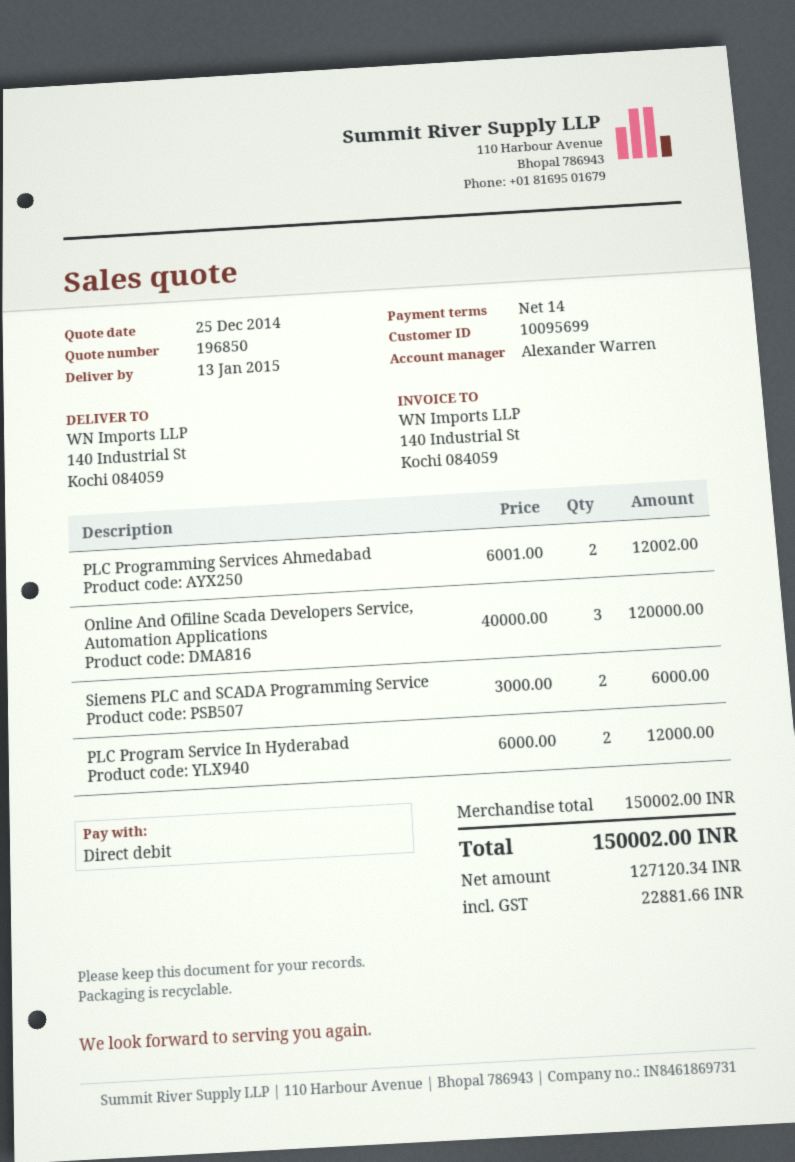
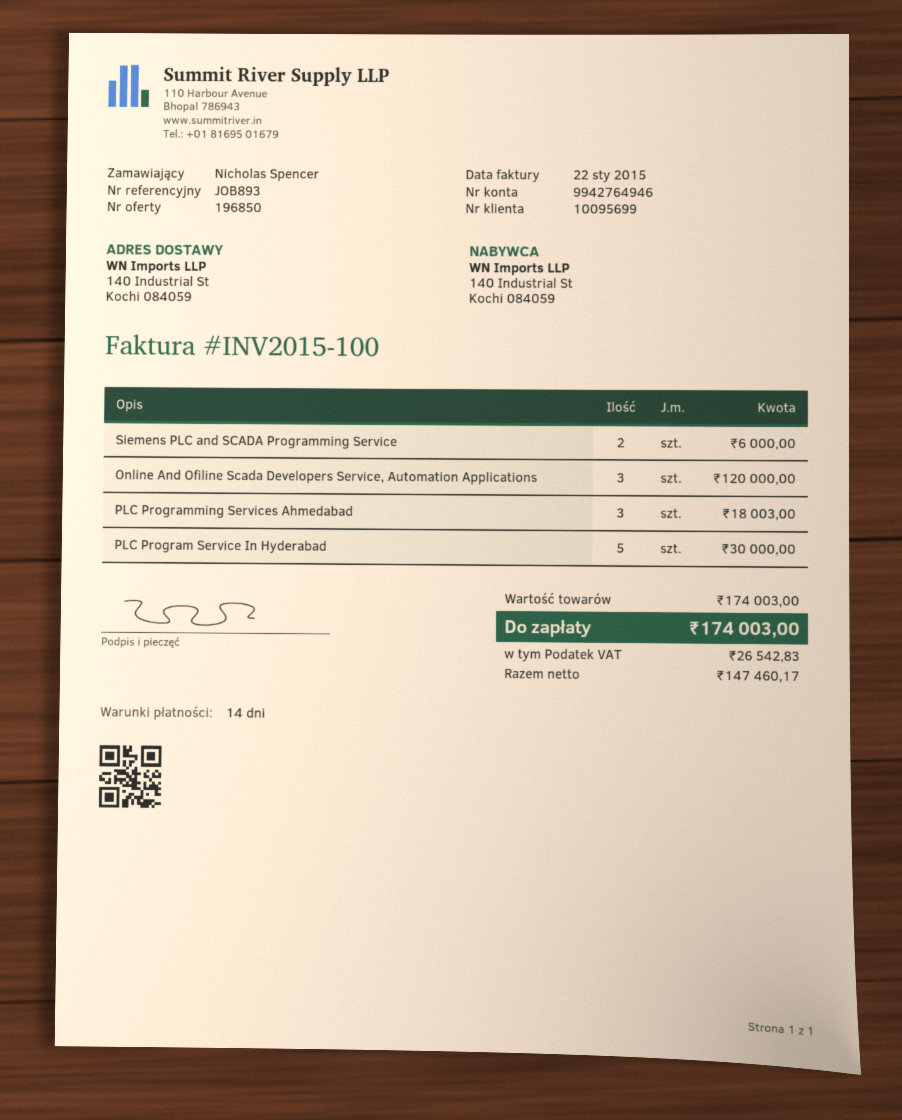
PLC Programming Services Ahmedabad: 2 for 12002.00 -> 3 for 18003.00
PLC Program Service In Hyderabad: 2 for 12000.00 -> 5 for 30000.00
subtotal: 150002.00 -> 174003.00
net: 127120.34 -> 147460.17
tax: 22881.66 -> 26542.83
total: 150002.00 -> 174003.00

